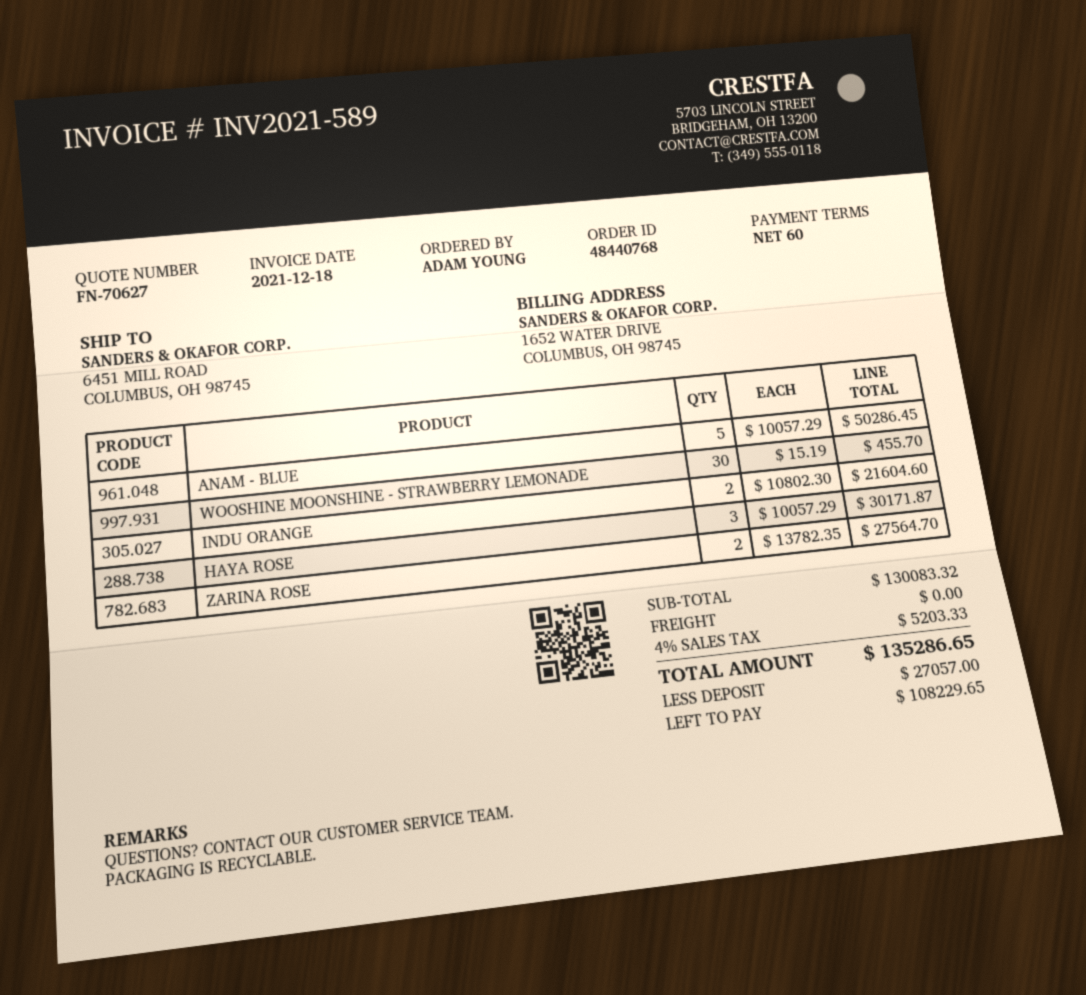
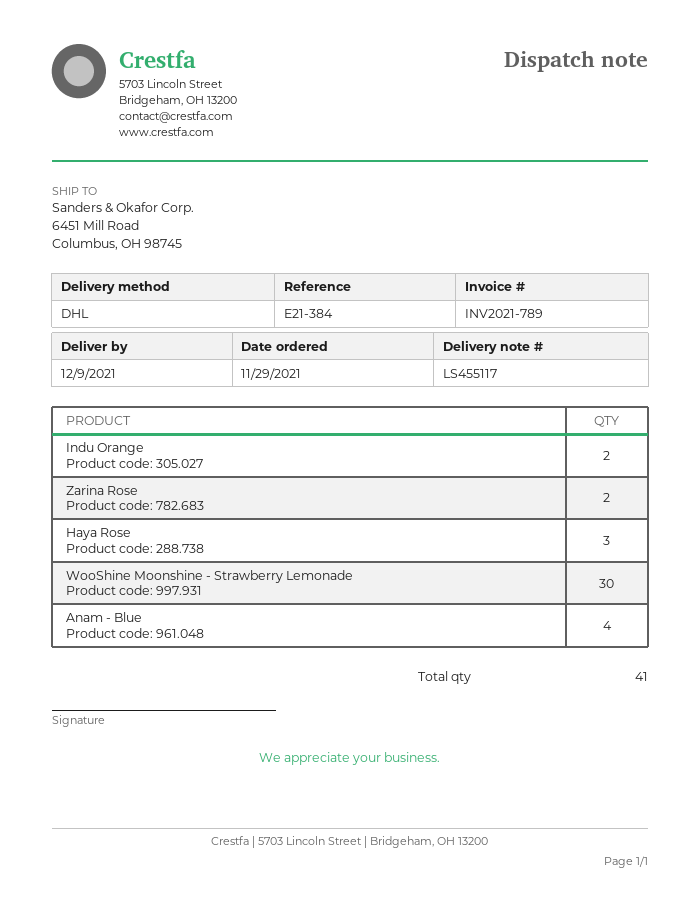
invoice number: INV2021-589 -> INV2021-789
ANAM - BLUE: 5 -> 4

